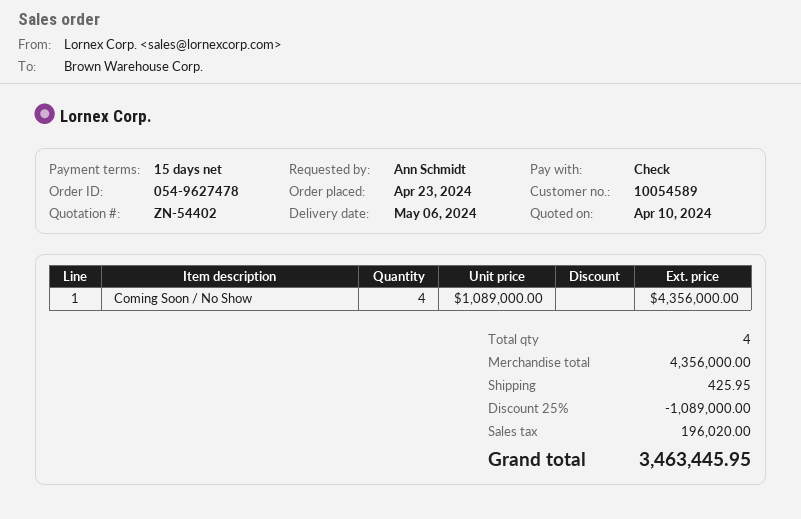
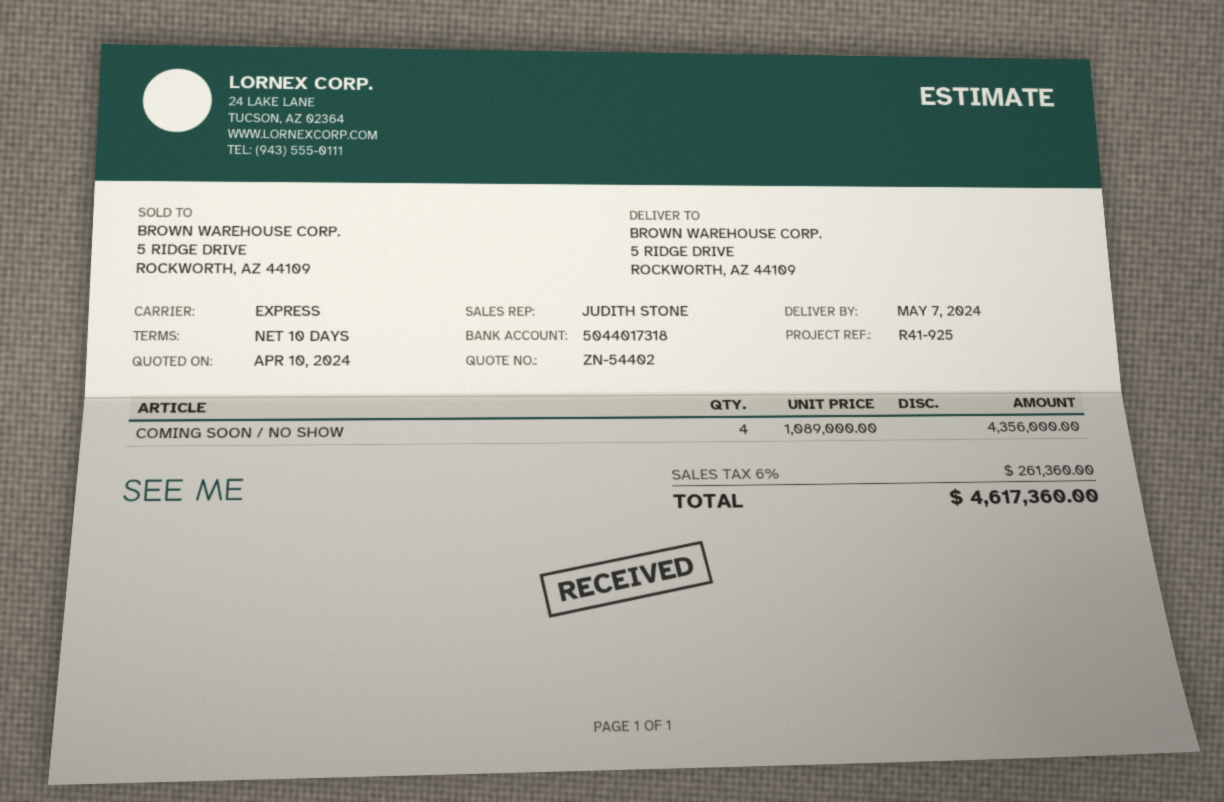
delivery date: 2024-05-06 -> 2024-05-07
payment terms: 15 days -> 10 days
discount: 25% = 1089000.00 -> none
shipping: 425.95 -> none
tax: 196020.00 -> 261360.00
total: 3463445.95 -> 4617360.00

